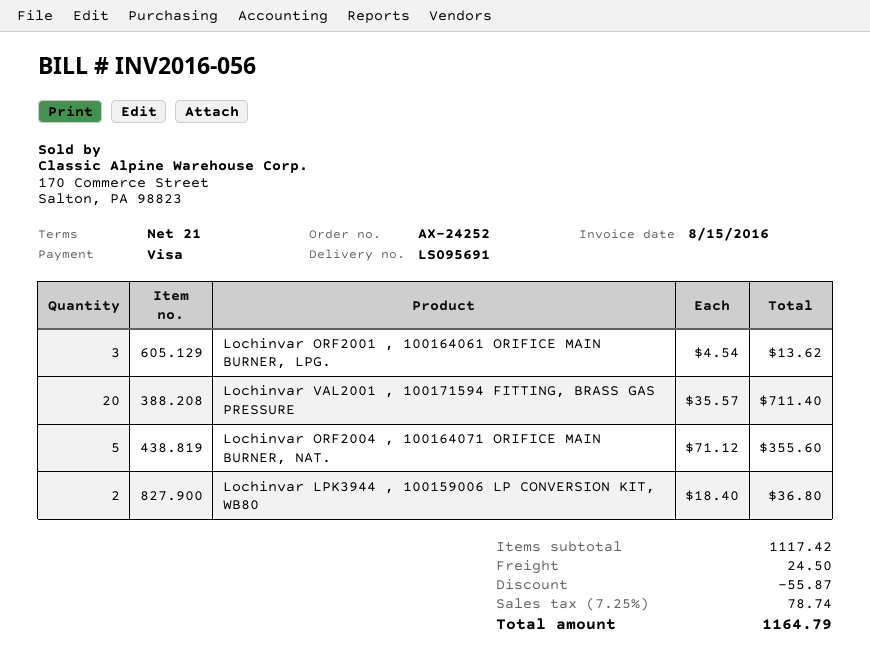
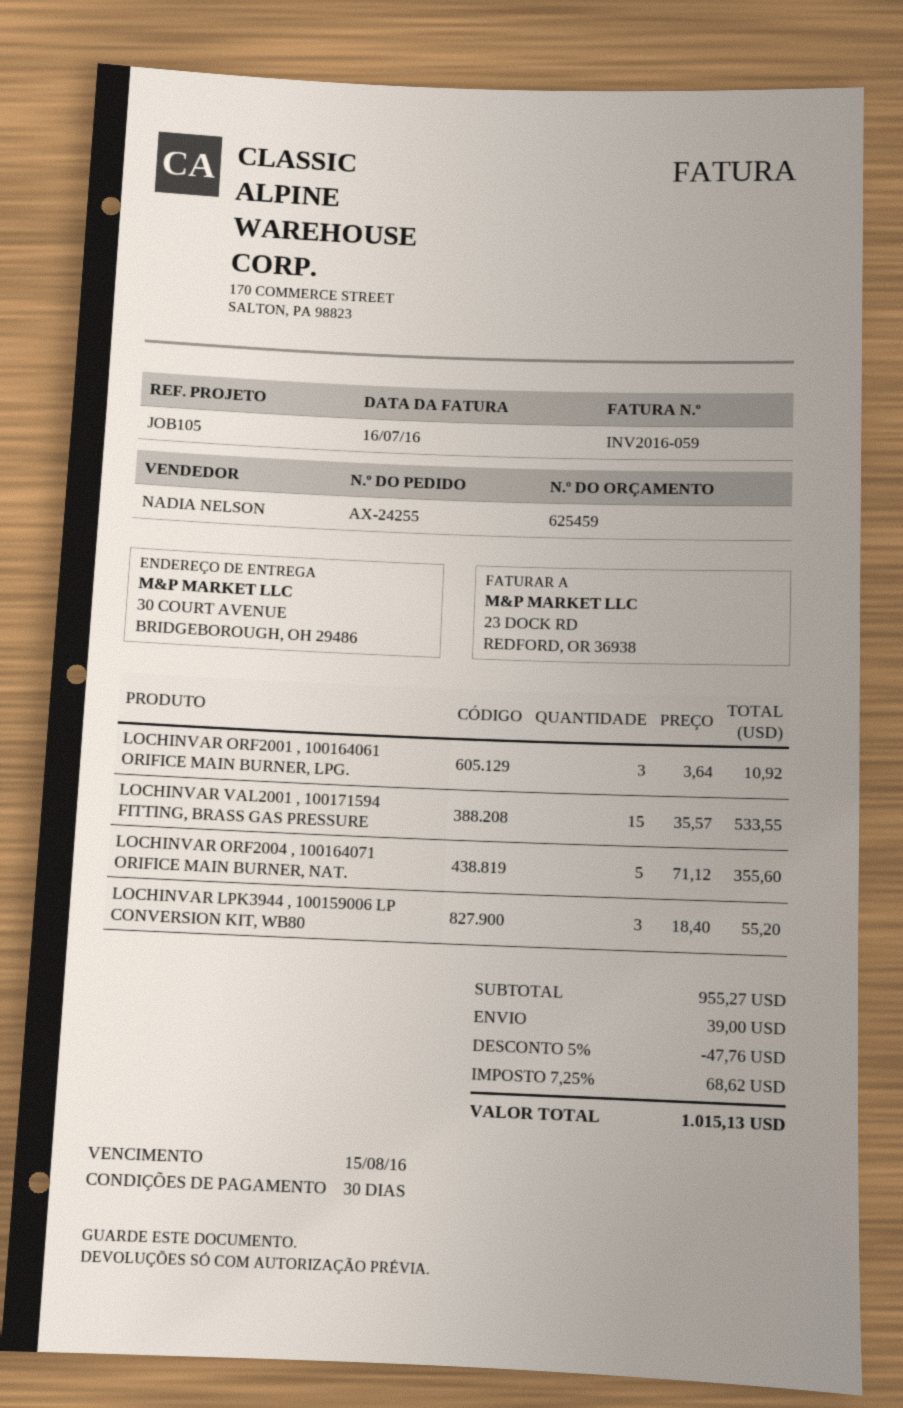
order number: AX-24252 -> AX-24255
invoice number: INV2016-056 -> INV2016-059
invoice date: 2016-08-15 -> 2016-07-16
payment terms: 21 days -> 30 days
Lochinvar ORF2001 , 100164061 ORIFICE MAIN BURNER, LPG.: 3 x 4.54 = 13.62 -> 3 x 3.64 = 10.92
Lochinvar VAL2001 , 100171594 FITTING, BRASS GAS PRESSURE: 20 x 35.57 = 711.40 -> 15 x 35.57 = 533.55
Lochinvar LPK3944 , 100159006 LP CONVERSION KIT, WB80: 2 x 18.40 = 36.80 -> 3 x 18.40 = 55.20
subtotal: 1117.42 -> 955.27
discount: 55.87 -> 47.76
shipping: 24.50 -> 39.00
tax: 7.25% = 78.74 -> 7.25% = 68.62
total: 1164.79 -> 1015.13

